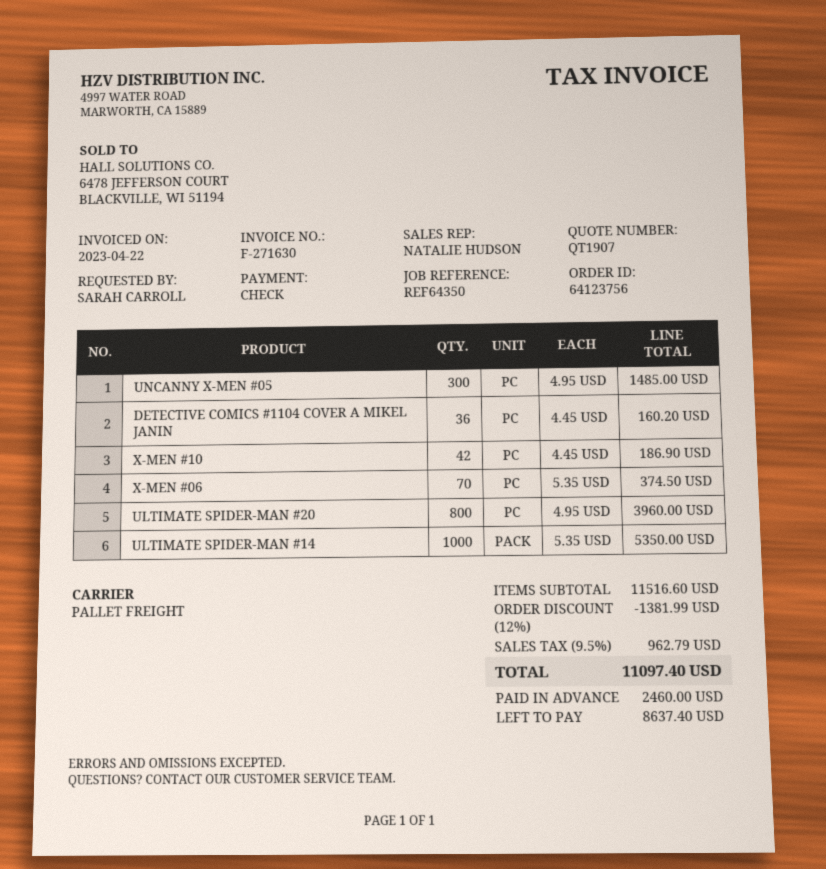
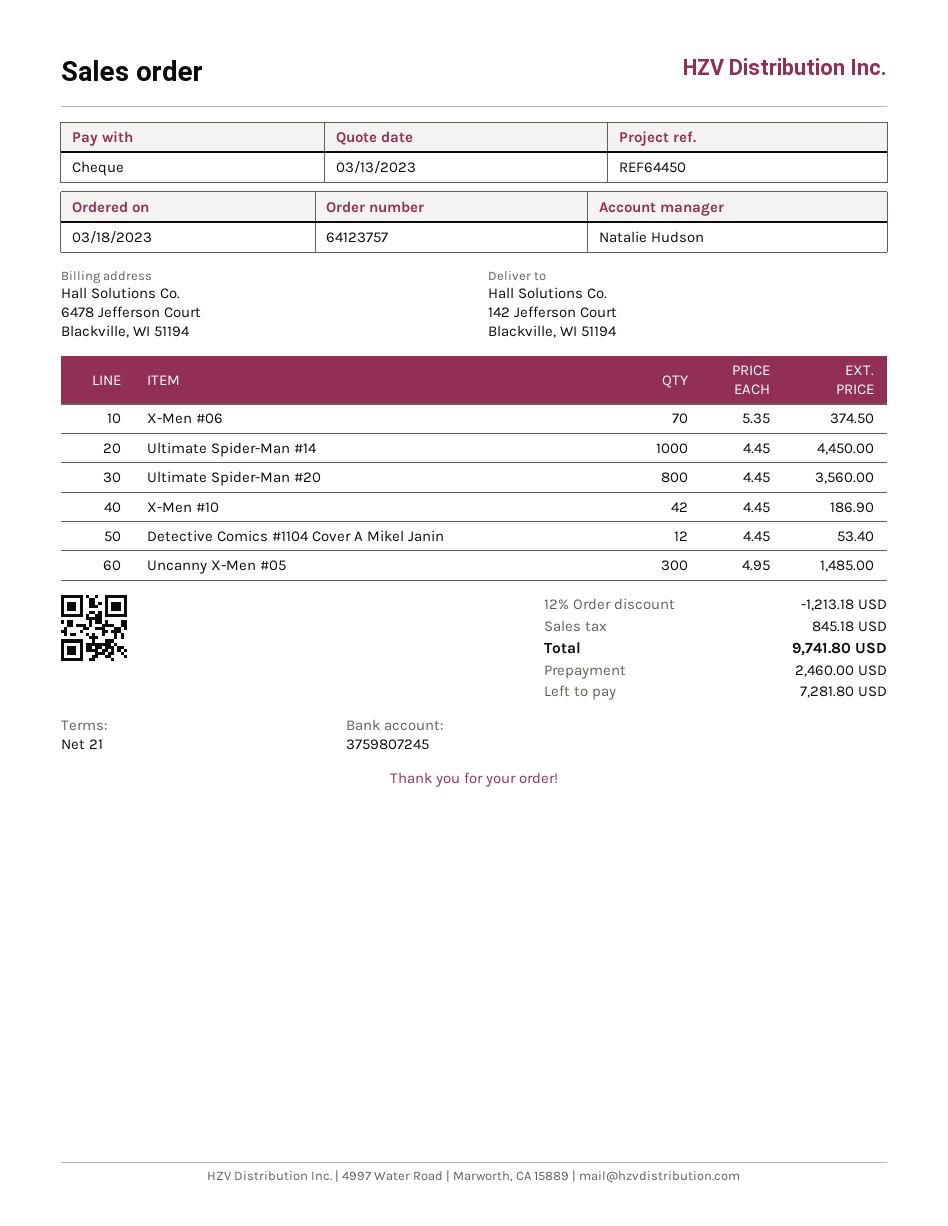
order number: 64123756 -> 64123757
reference: REF64350 -> REF64450
DETECTIVE COMICS #1104 COVER A MIKEL JANIN: 36 x 4.45 = 160.20 -> 12 x 4.45 = 53.40
ULTIMATE SPIDER-MAN #20: 800 x 4.95 = 3960.00 -> 800 x 4.45 = 3560.00
ULTIMATE SPIDER-MAN #14: 1000 x 5.35 = 5350.00 -> 1000 x 4.45 = 4450.00
discount: 12% = 1381.99 -> 12% = 1213.18
tax: 962.79 -> 845.18
total: 11097.40 -> 9741.80
balance: 8637.40 -> 7281.80

